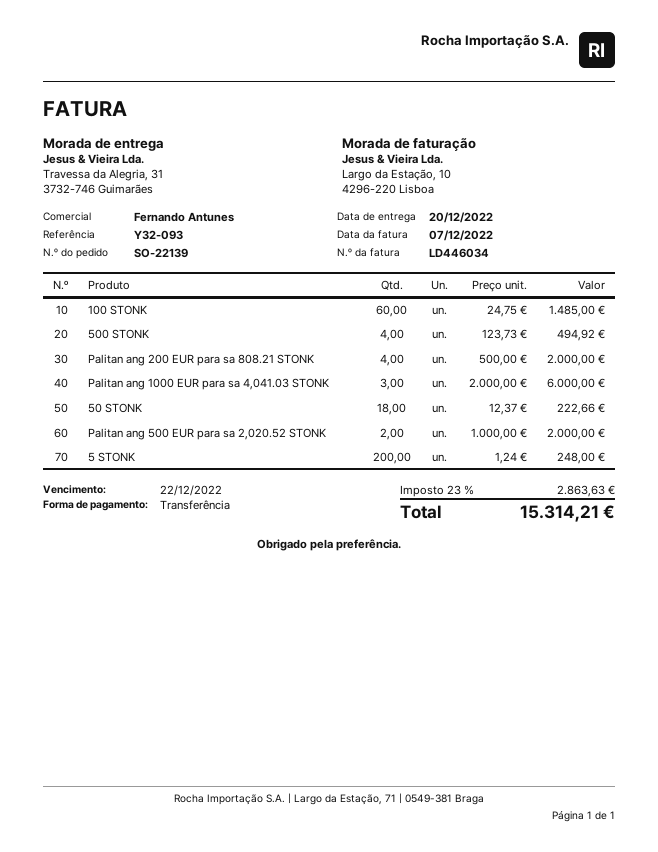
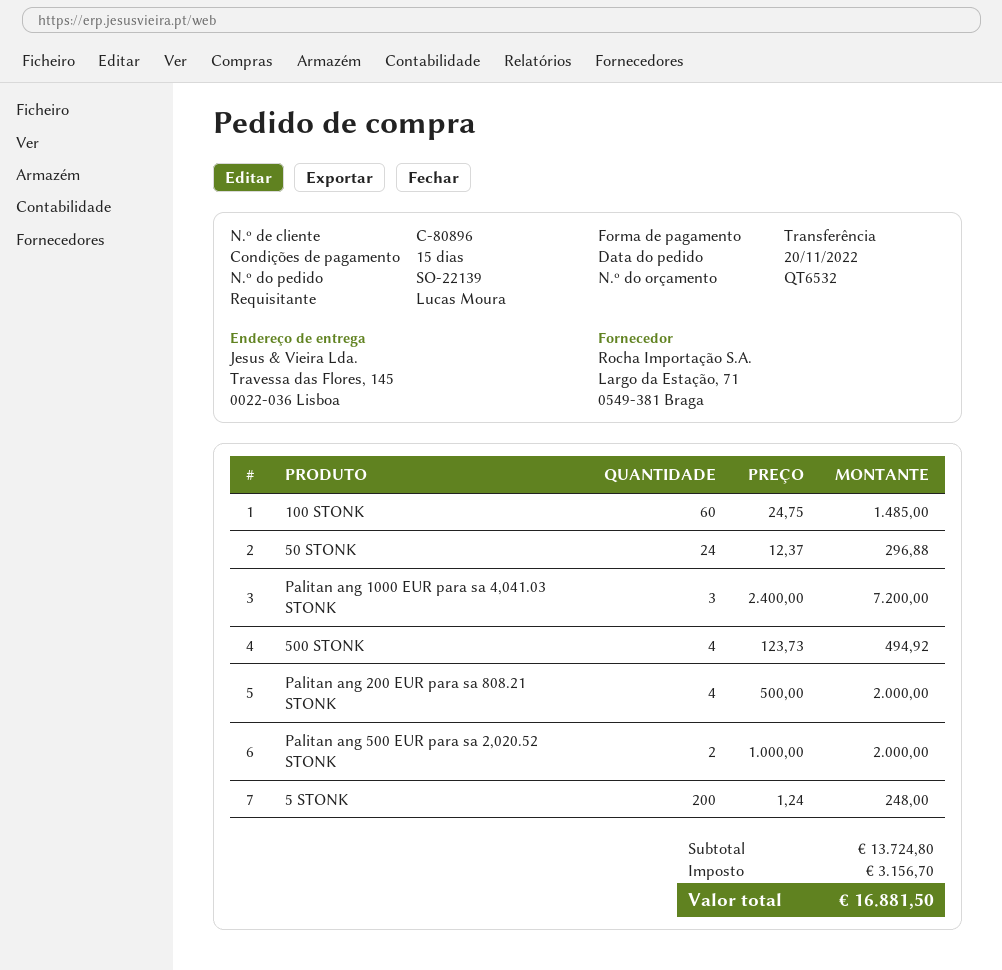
ship to: Travessa da Alegria, 31, 3732-746 Guimarães -> Travessa das Flores, 145, 0022-036 Lisboa
Palitan ang 1000 EUR para sa 4,041.03 STONK: 3 x 2000.00 = 6000.00 -> 3 x 2400.00 = 7200.00
50 STONK: 18 x 12.37 = 222.66 -> 24 x 12.37 = 296.88
tax: 2863.63 -> 3156.70
total: 15314.21 -> 16881.50

